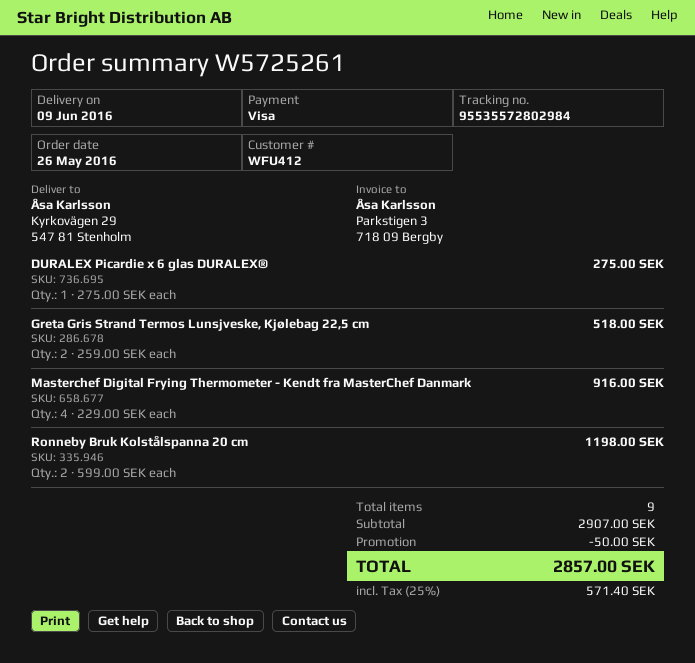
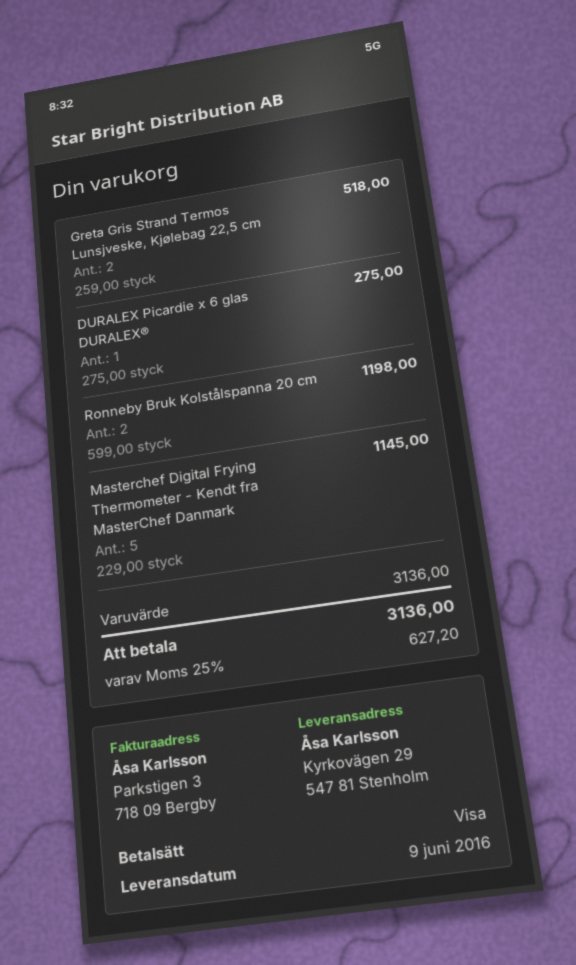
Masterchef Digital Frying Thermometer - Kendt fra MasterChef Danmark: 4 x 229.00 = 916.00 -> 5 x 229.00 = 1145.00
subtotal: 2907.00 -> 3136.00
discount: 50.00 -> none
tax: 25% = 571.40 -> 25% = 627.20
total: 2857.00 -> 3136.00

